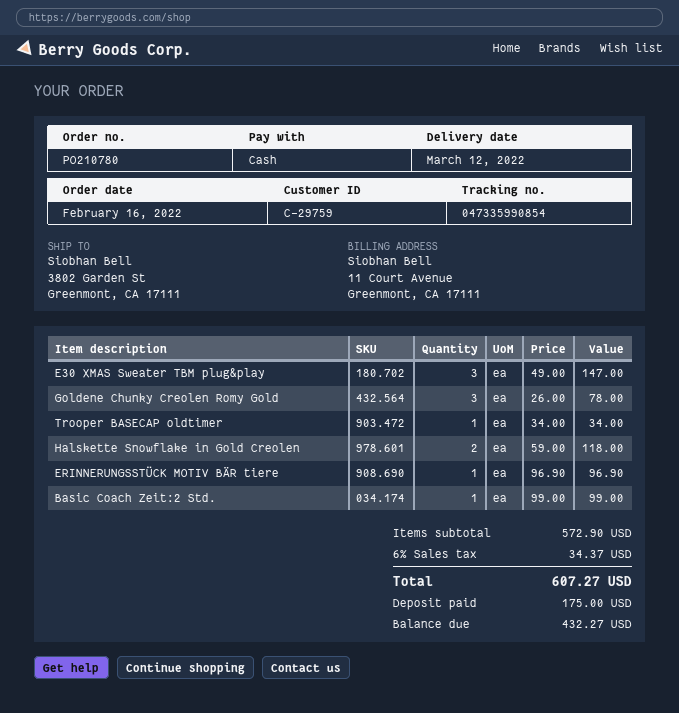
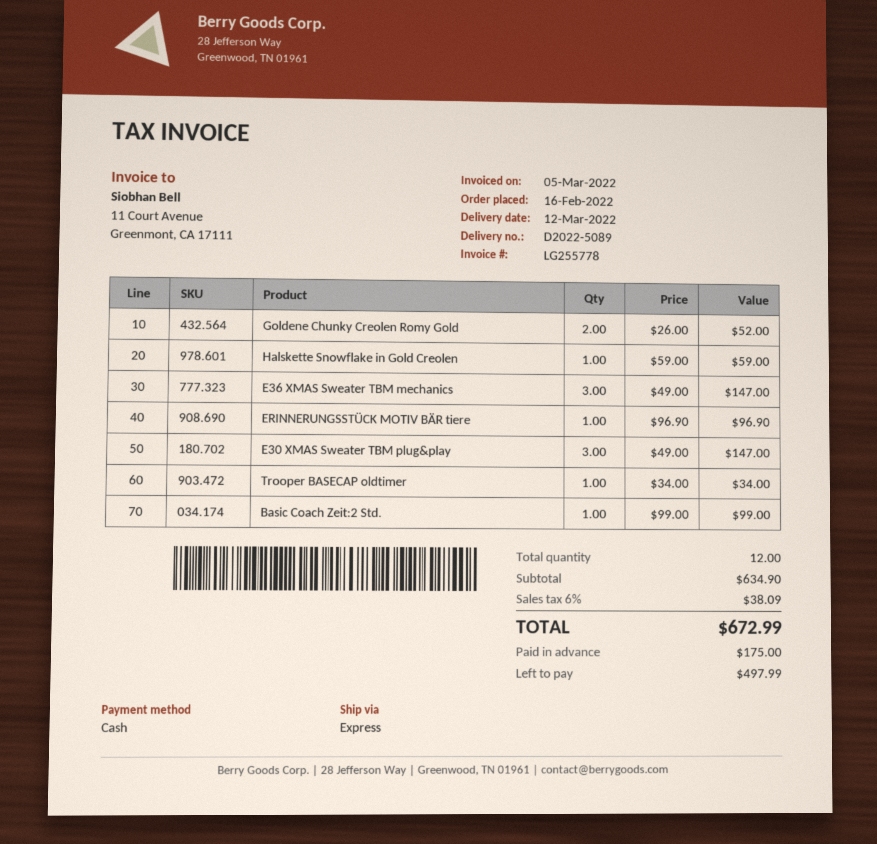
Goldene Chunky Creolen Romy Gold: 3 x 26.00 = 78.00 -> 2 x 26.00 = 52.00
Halskette Snowflake in Gold Creolen: 2 x 59.00 = 118.00 -> 1 x 59.00 = 59.00
E36 XMAS Sweater TBM mechanics: none -> 3 x 49.00 = 147.00
subtotal: 572.90 -> 634.90
tax: 6% = 34.37 -> 6% = 38.09
total: 607.27 -> 672.99
balance: 432.27 -> 497.99

